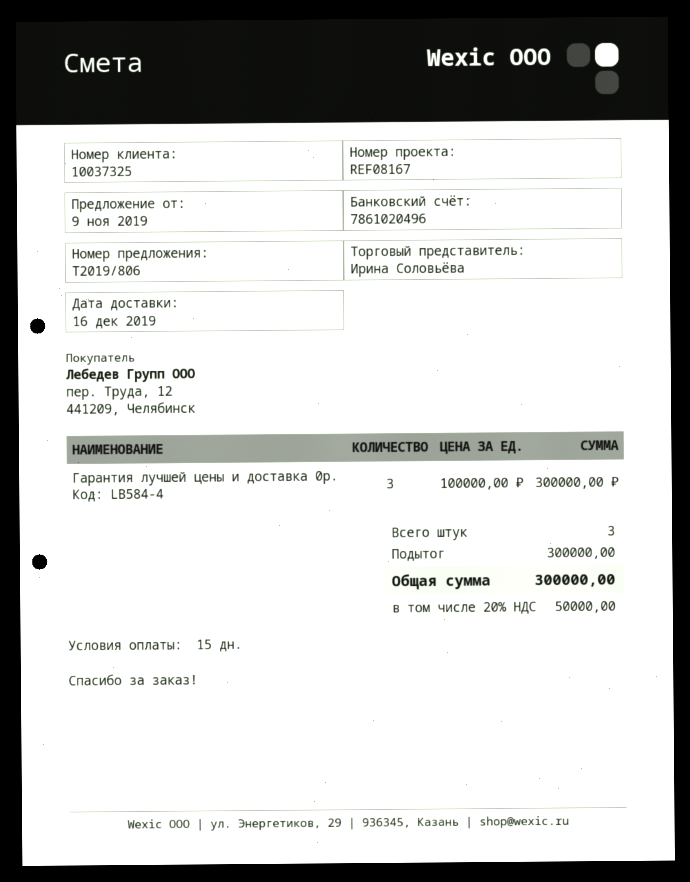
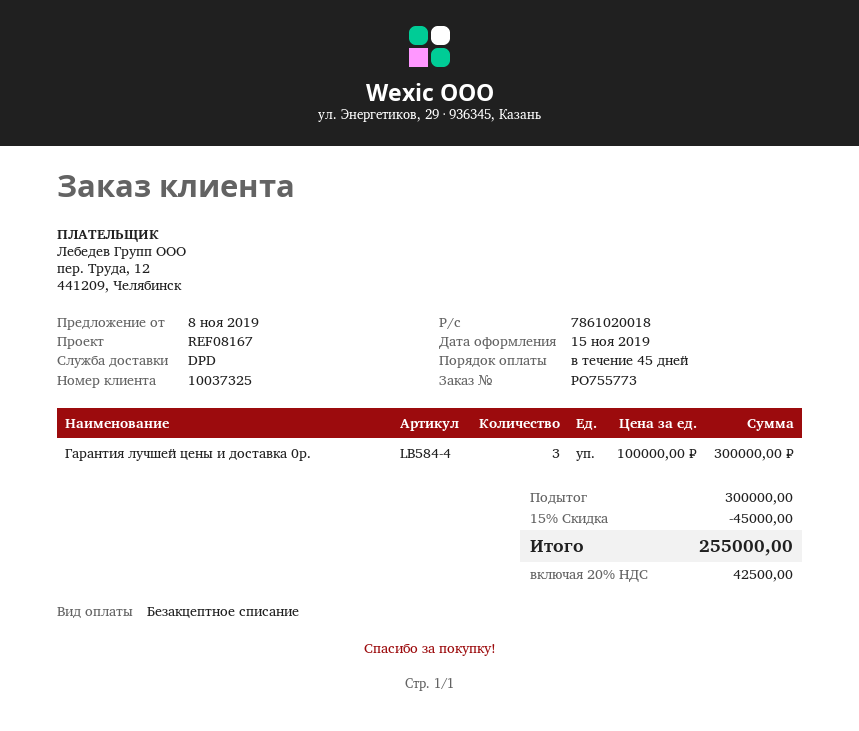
quote date: 2019-11-09 -> 2019-11-08
payment terms: 15 days -> 45 days
bank account: 7861020496 -> 7861020018
discount: none -> 15% = 45000.00
tax: 20% = 50000.00 -> 20% = 42500.00
total: 300000.00 -> 255000.00

